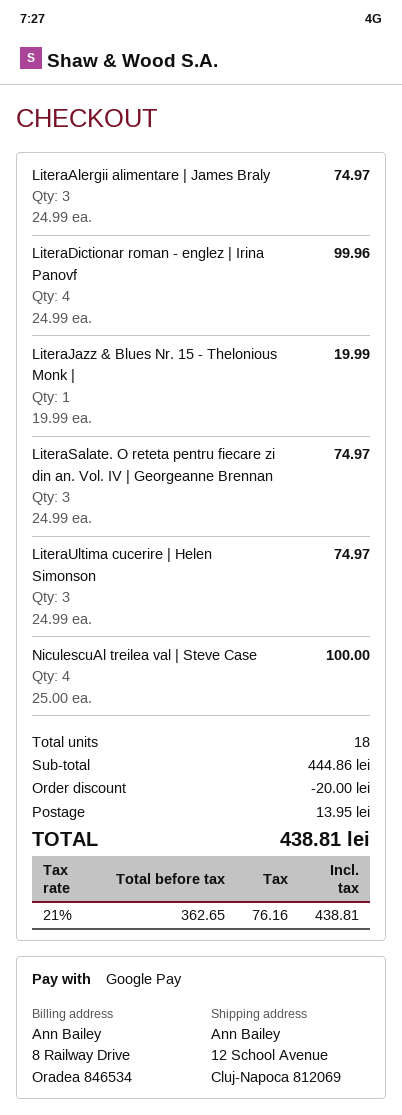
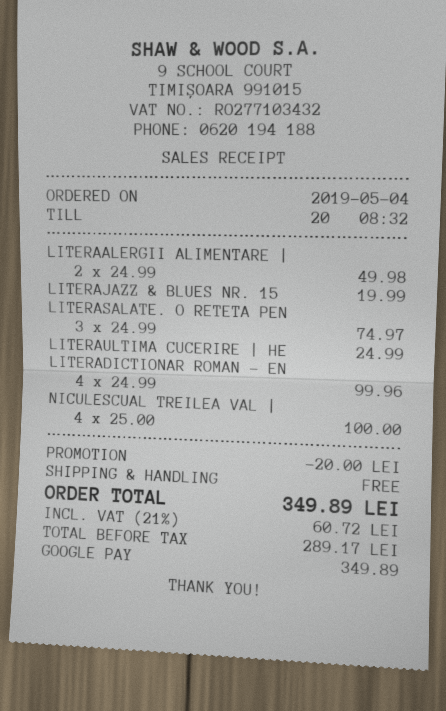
LiteraAlergii alimentare | James Braly: 3 x 24.99 = 74.97 -> 2 x 24.99 = 49.98
LiteraUltima cucerire | Helen Simonson: 3 x 24.99 = 74.97 -> 1 x 24.99 = 24.99
shipping: 13.95 -> 0.00
net: 362.65 -> 289.17
tax: 21% = 76.16 -> 21% = 60.72
total: 438.81 -> 349.89

